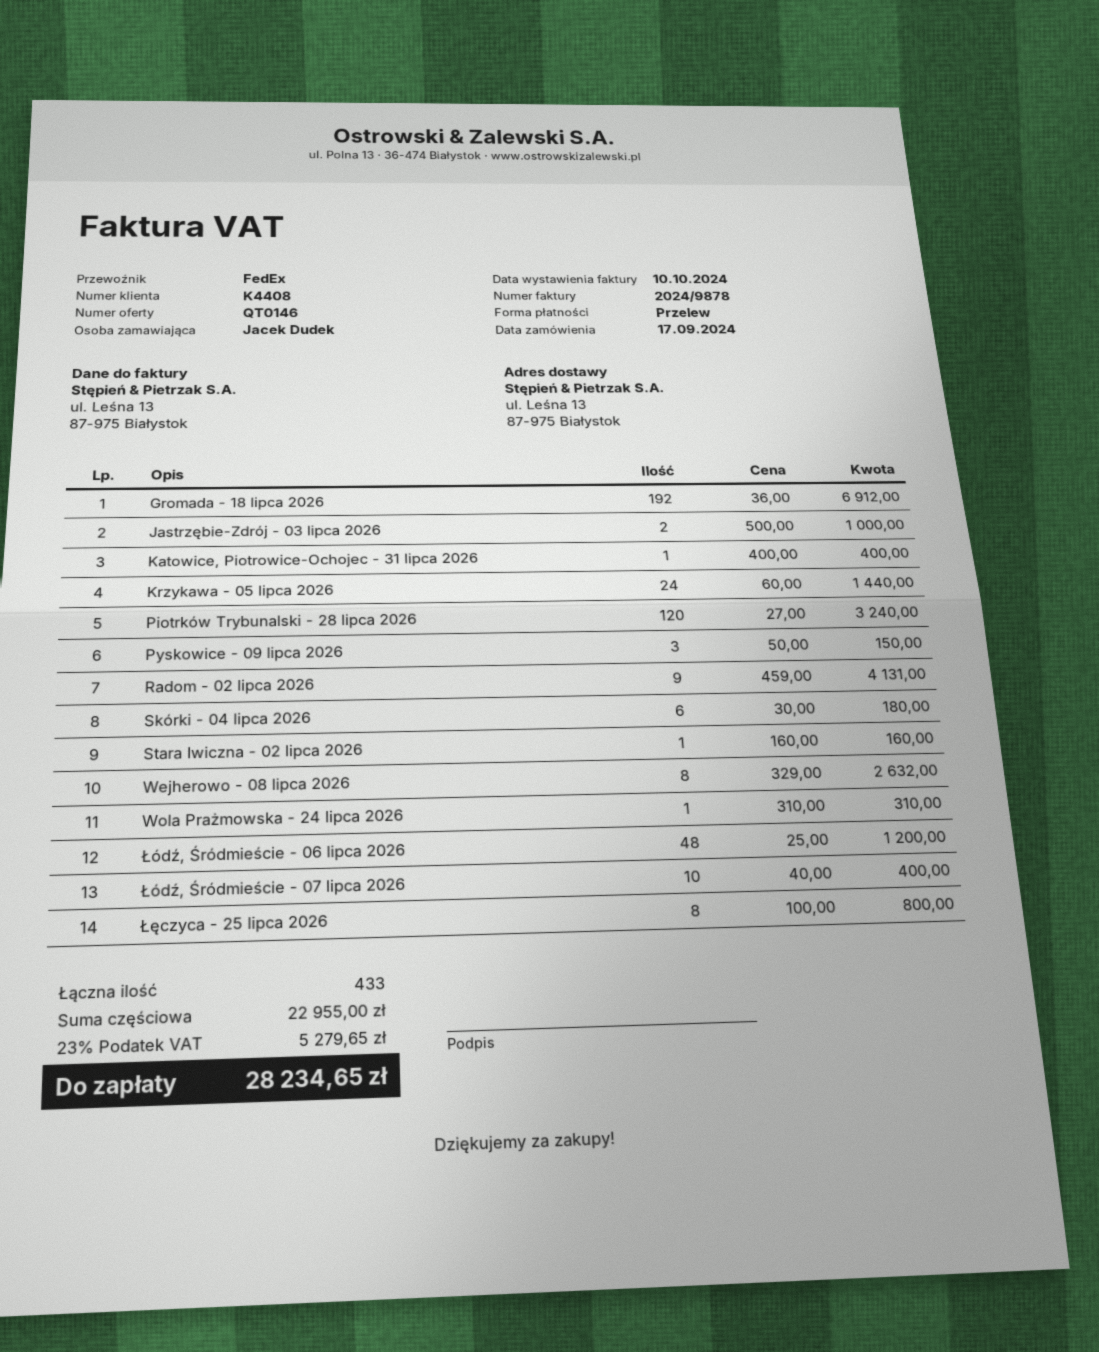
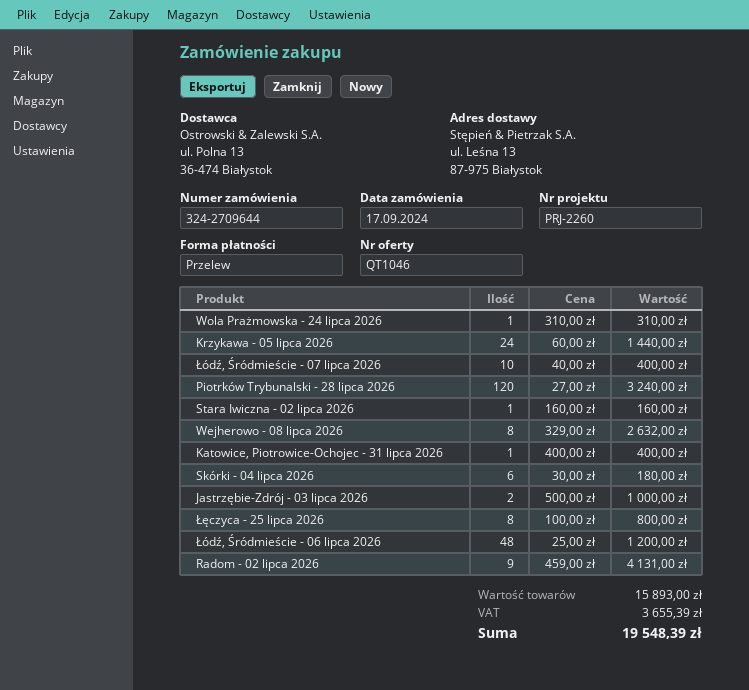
quote number: QT0146 -> QT1046
Gromada - 18 lipca 2026: 192 x 36.00 = 6912.00 -> none
Pyskowice - 09 lipca 2026: 3 x 50.00 = 150.00 -> none
subtotal: 22955.00 -> 15893.00
tax: 5279.65 -> 3655.39
total: 28234.65 -> 19548.39

